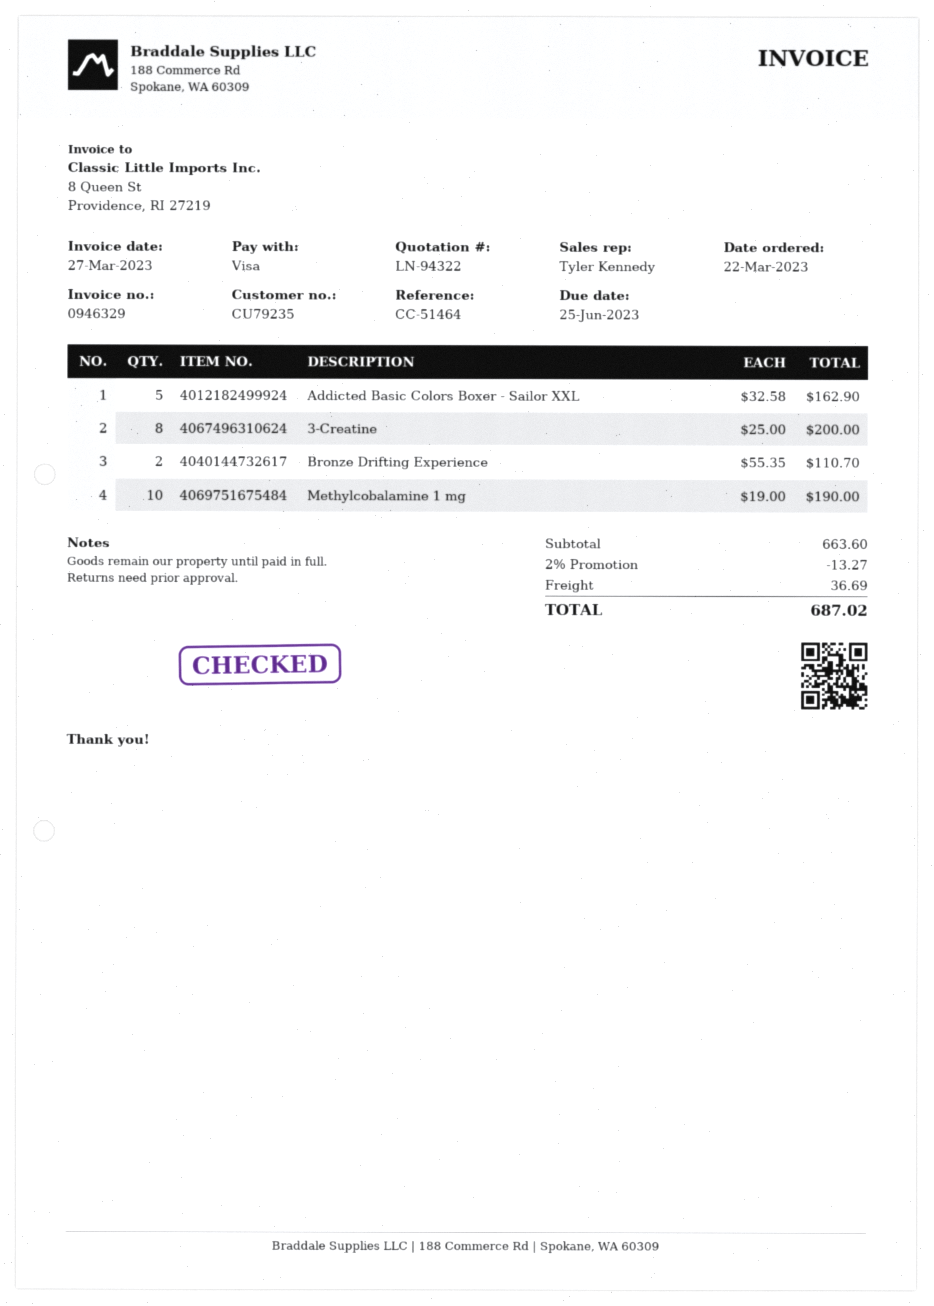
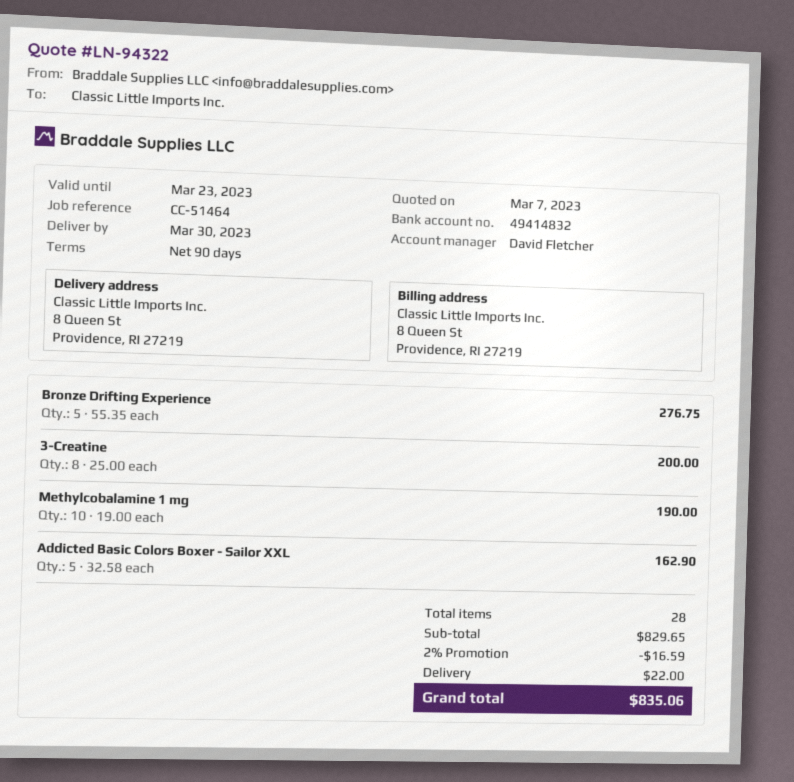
sales rep: Tyler Kennedy -> David Fletcher
Bronze Drifting Experience: 2 x 55.35 = 110.70 -> 5 x 55.35 = 276.75
subtotal: 663.60 -> 829.65
discount: 2% = 13.27 -> 2% = 16.59
shipping: 36.69 -> 22.00
total: 687.02 -> 835.06

